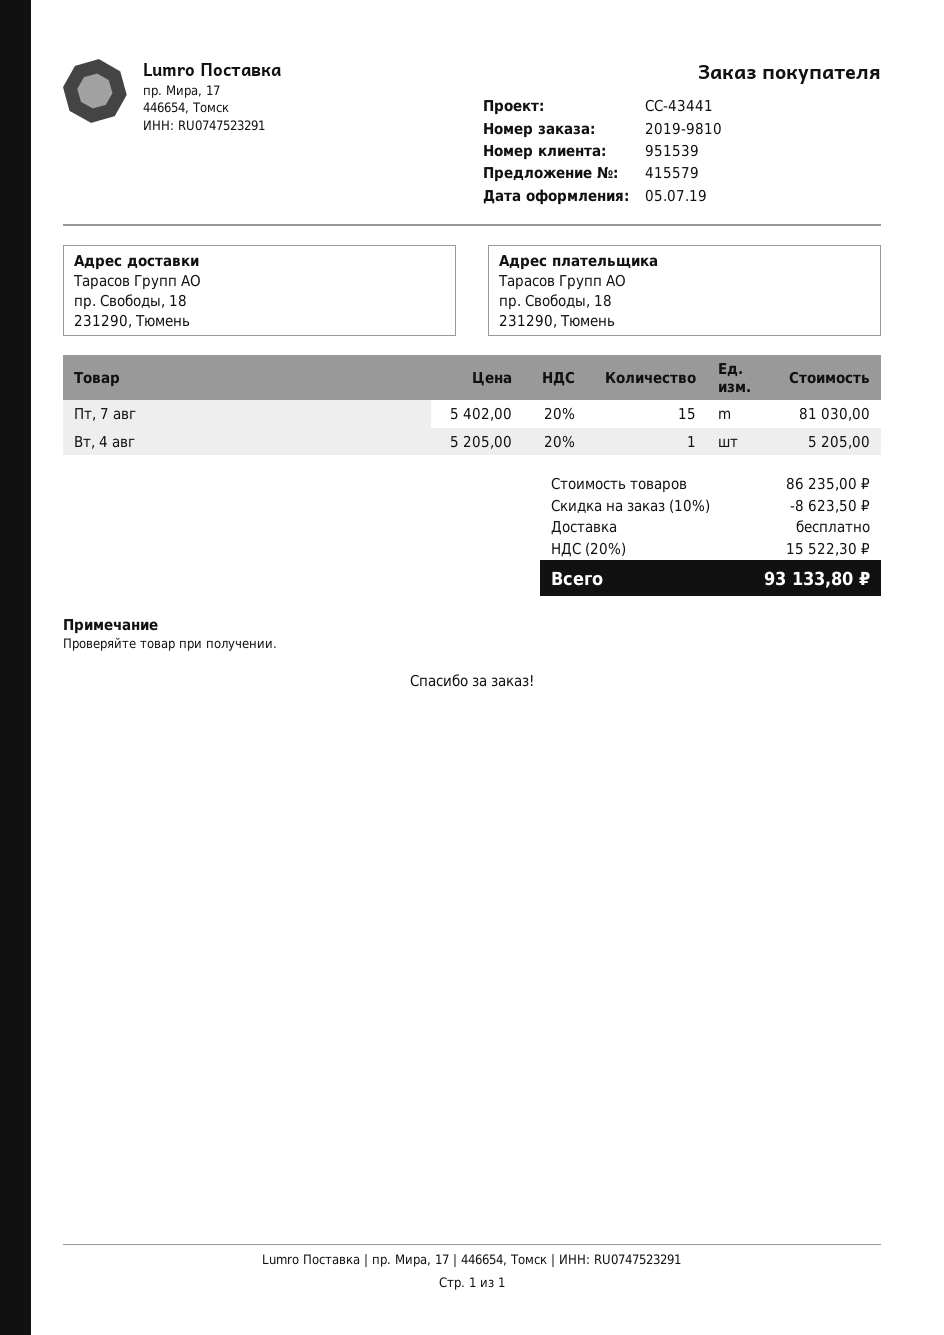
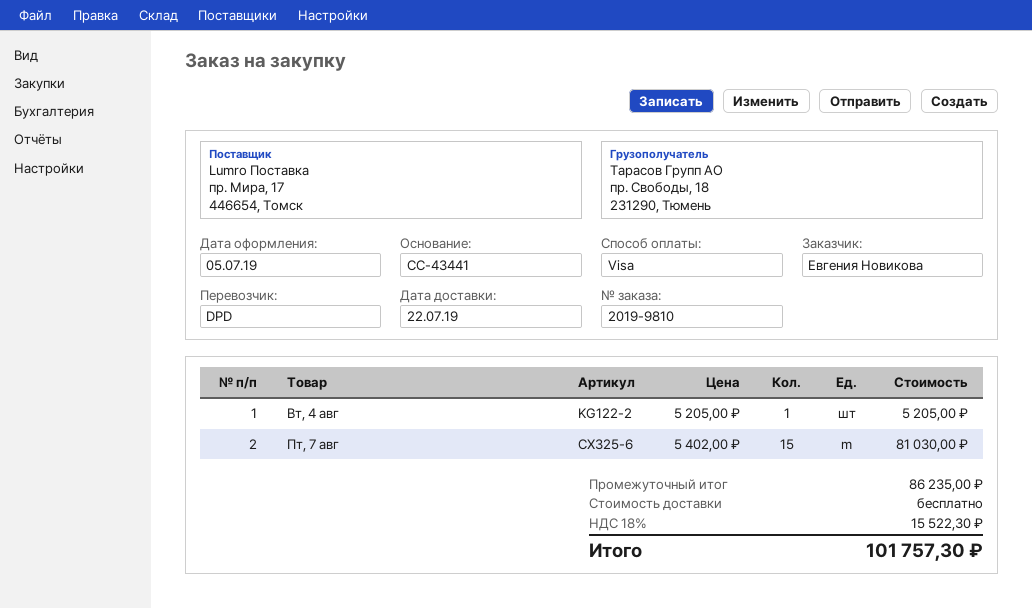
discount: 10% = 8623.50 -> none
tax: 20% = 15522.30 -> 18% = 15522.30
total: 93133.80 -> 101757.30

